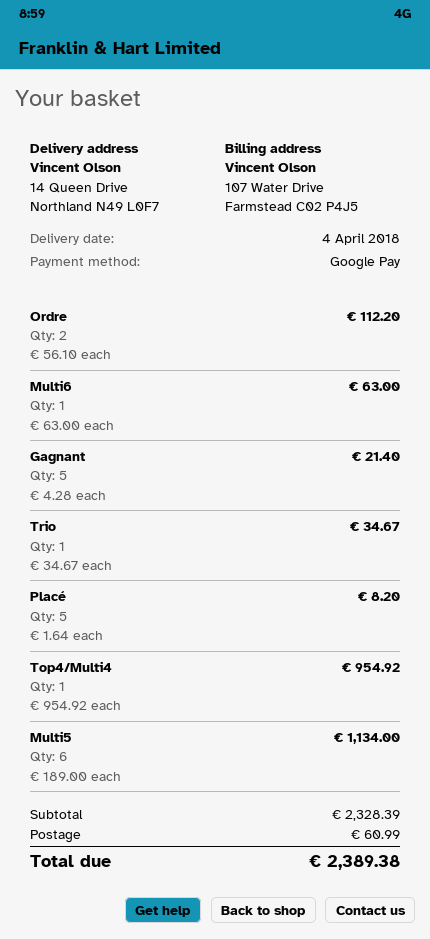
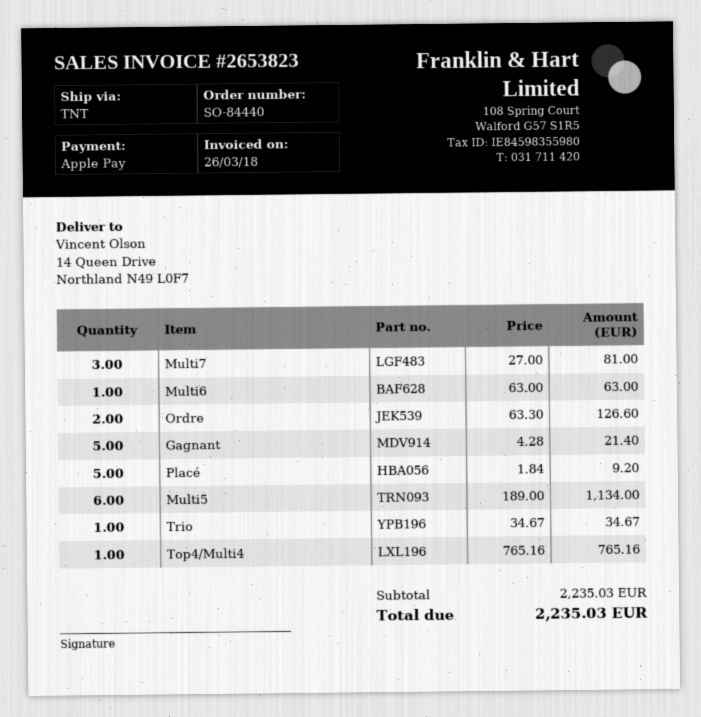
payment method: Google Pay -> Apple Pay
Ordre: 2 x 56.10 = 112.20 -> 2 x 63.30 = 126.60
Placé: 5 x 1.64 = 8.20 -> 5 x 1.84 = 9.20
Top4/Multi4: 1 x 954.92 = 954.92 -> 1 x 765.16 = 765.16
Multi7: none -> 3 x 27.00 = 81.00
subtotal: 2328.39 -> 2235.03
shipping: 60.99 -> none
total: 2389.38 -> 2235.03

